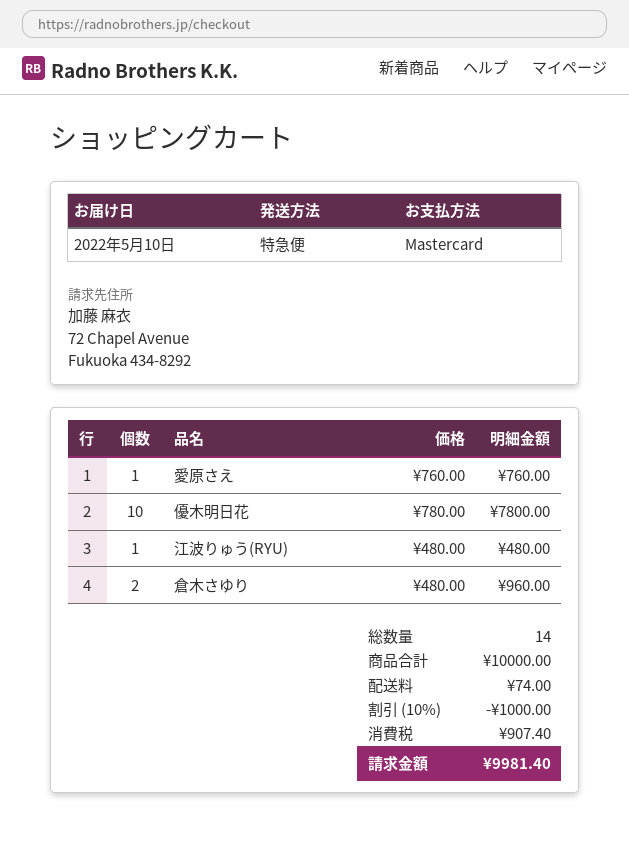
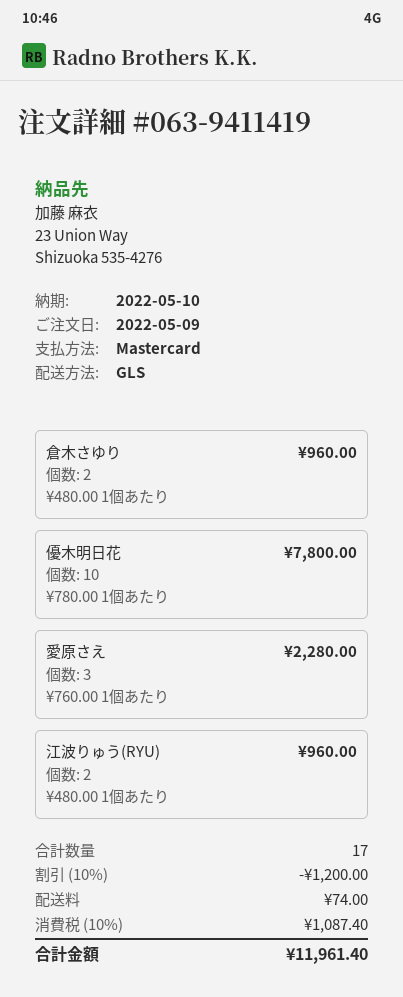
shipping method: express -> GLS
愛原さえ: 1 x 760.00 = 760.00 -> 3 x 760.00 = 2280.00
江波りゅう(RYU): 1 x 480.00 = 480.00 -> 2 x 480.00 = 960.00
total quantity: 14 -> 17
discount: 10% = 1000.00 -> 10% = 1200.00
tax: 907.40 -> 1087.40
total: 9981.40 -> 11961.40

